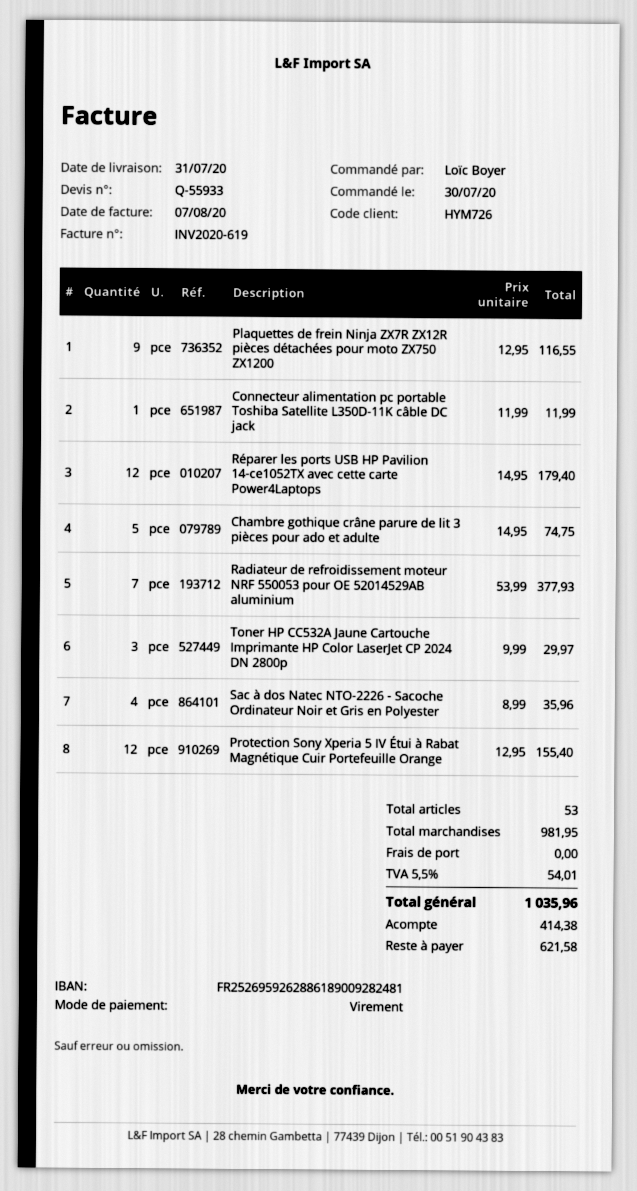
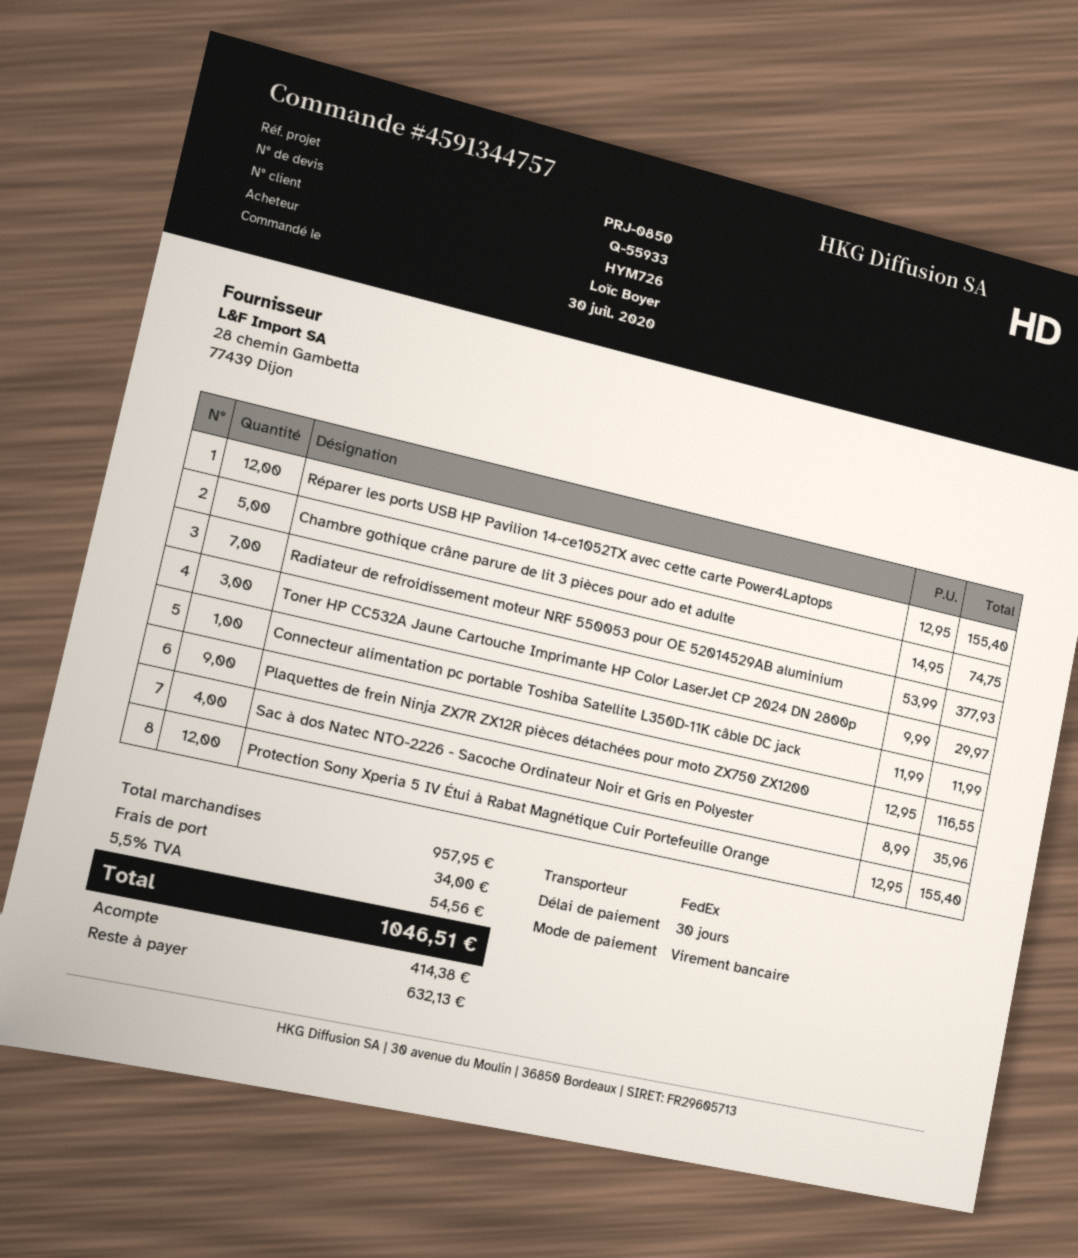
Réparer les ports USB HP Pavilion 14-ce1052TX avec cette carte Power4Laptops: 12 x 14.95 = 179.40 -> 12 x 12.95 = 155.40
subtotal: 981.95 -> 957.95
shipping: 0.00 -> 34.00
tax: 5.5% = 54.01 -> 5.5% = 54.56
total: 1035.96 -> 1046.51
balance: 621.58 -> 632.13

